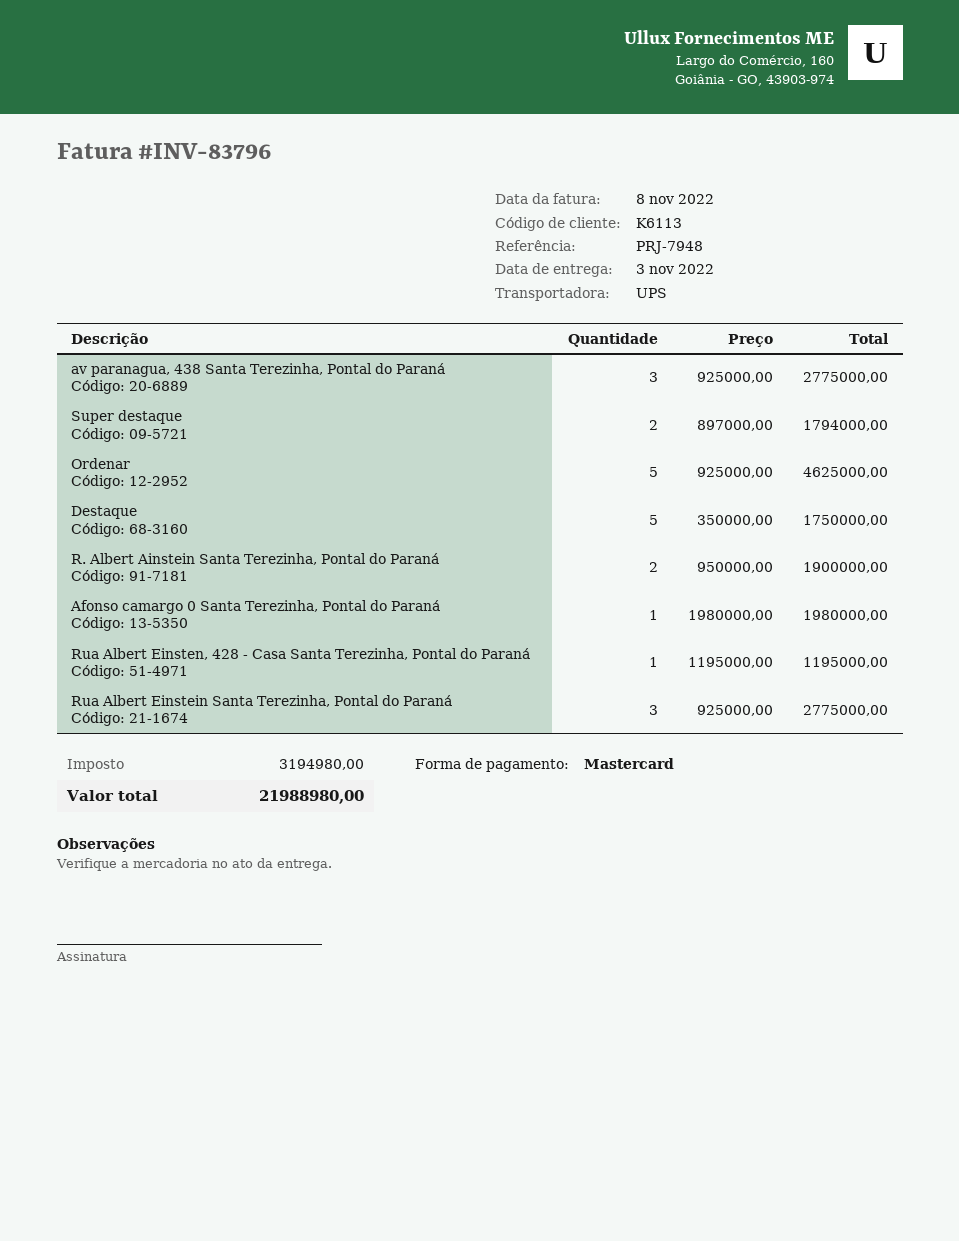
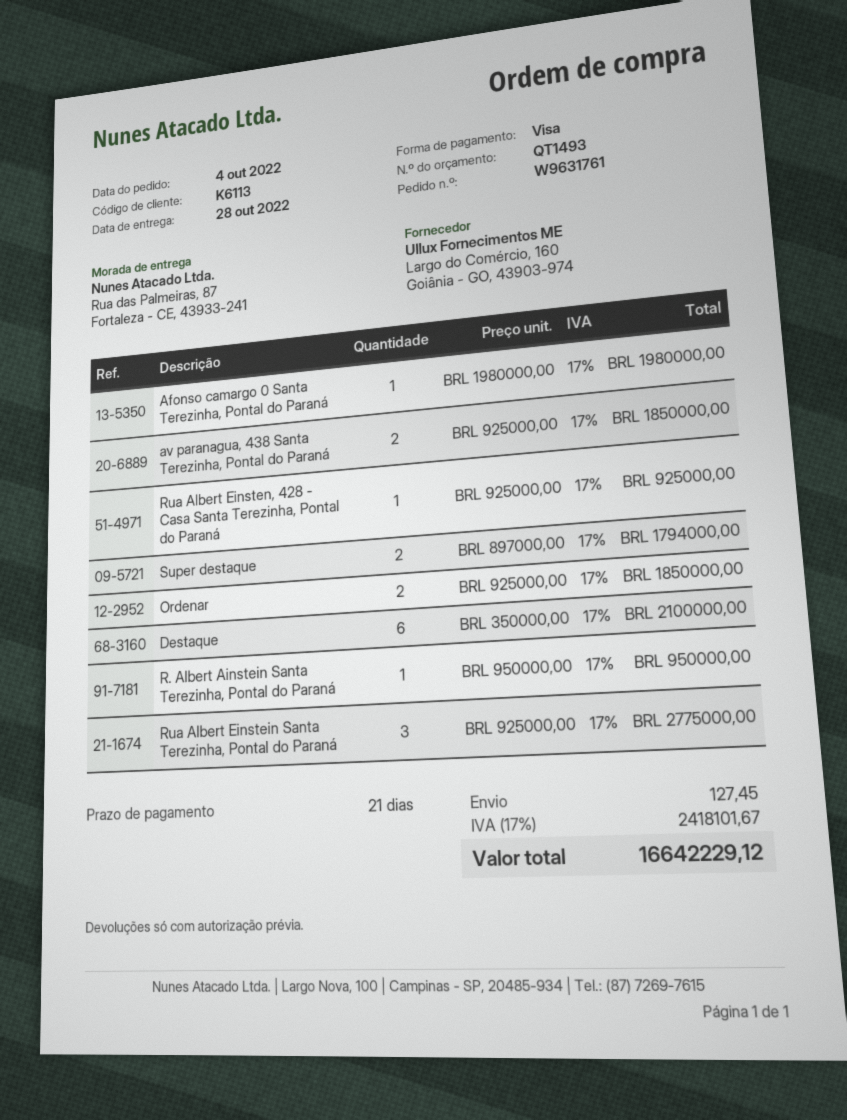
delivery date: 2022-11-03 -> 2022-10-28
payment method: Mastercard -> Visa
av paranagua, 438 Santa Terezinha, Pontal do Paraná: 3 x 925000.00 = 2775000.00 -> 2 x 925000.00 = 1850000.00
Ordenar: 5 x 925000.00 = 4625000.00 -> 2 x 925000.00 = 1850000.00
Destaque: 5 x 350000.00 = 1750000.00 -> 6 x 350000.00 = 2100000.00
R. Albert Ainstein Santa Terezinha, Pontal do Paraná: 2 x 950000.00 = 1900000.00 -> 1 x 950000.00 = 950000.00
Rua Albert Einsten, 428 - Casa Santa Terezinha, Pontal do Paraná: 1 x 1195000.00 = 1195000.00 -> 1 x 925000.00 = 925000.00
shipping: none -> 127.45
tax: 3194980.00 -> 2418101.67
total: 21988980.00 -> 16642229.12

